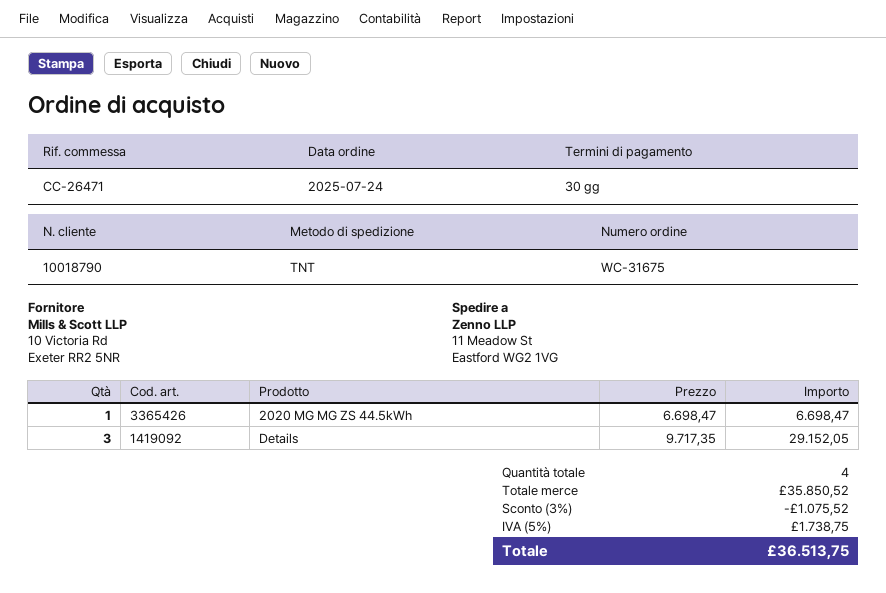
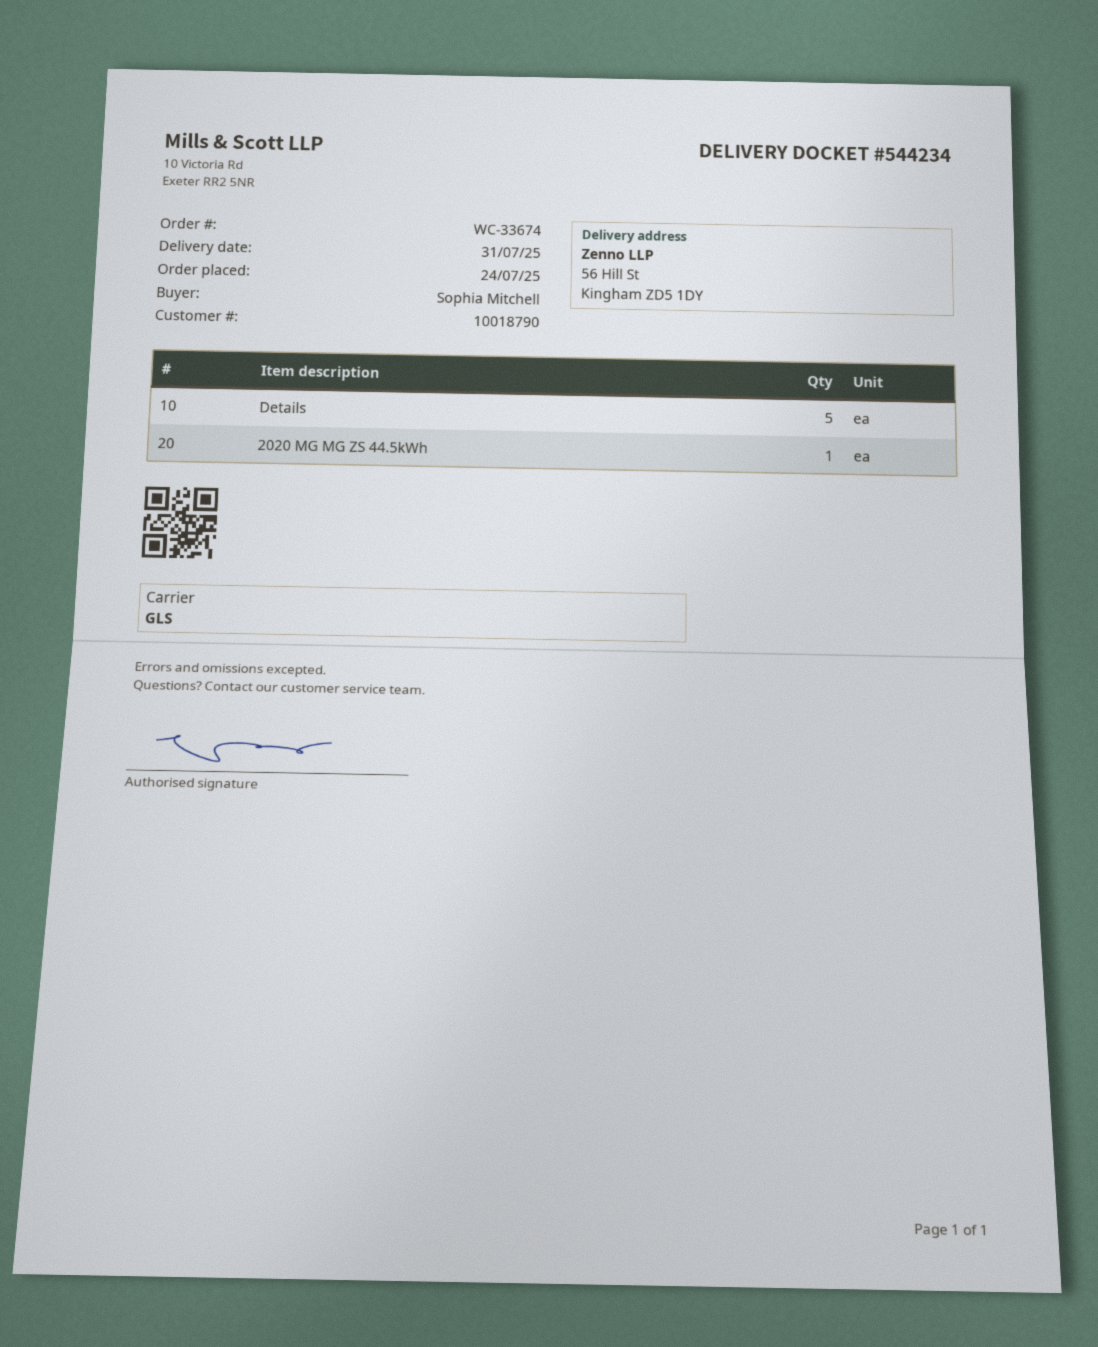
order number: WC-31675 -> WC-33674
shipping method: TNT -> GLS
ship to: 11 Meadow St, Eastford WG2 1VG -> 56 Hill St, Kingham ZD5 1DY
Details: 3 -> 5

